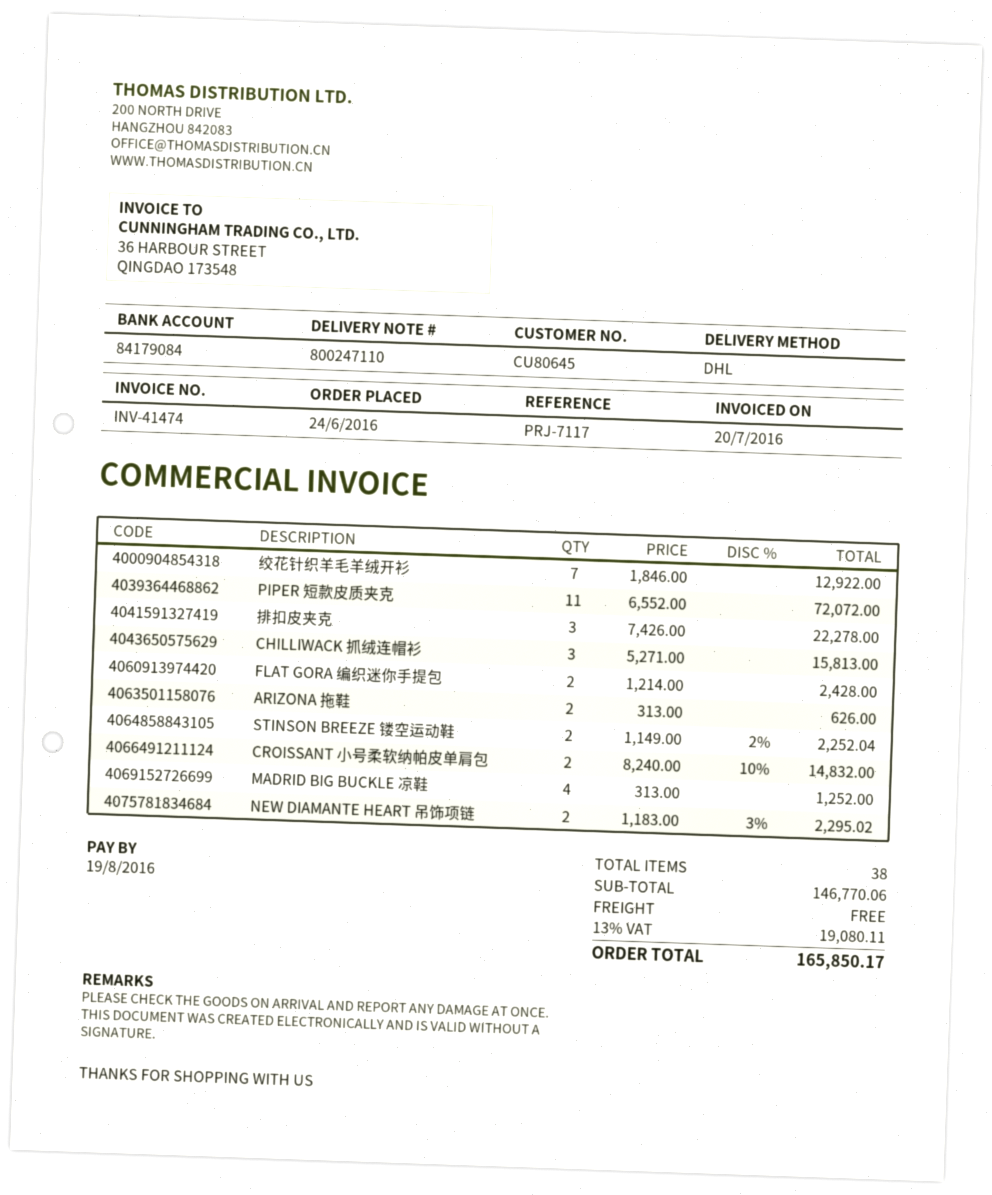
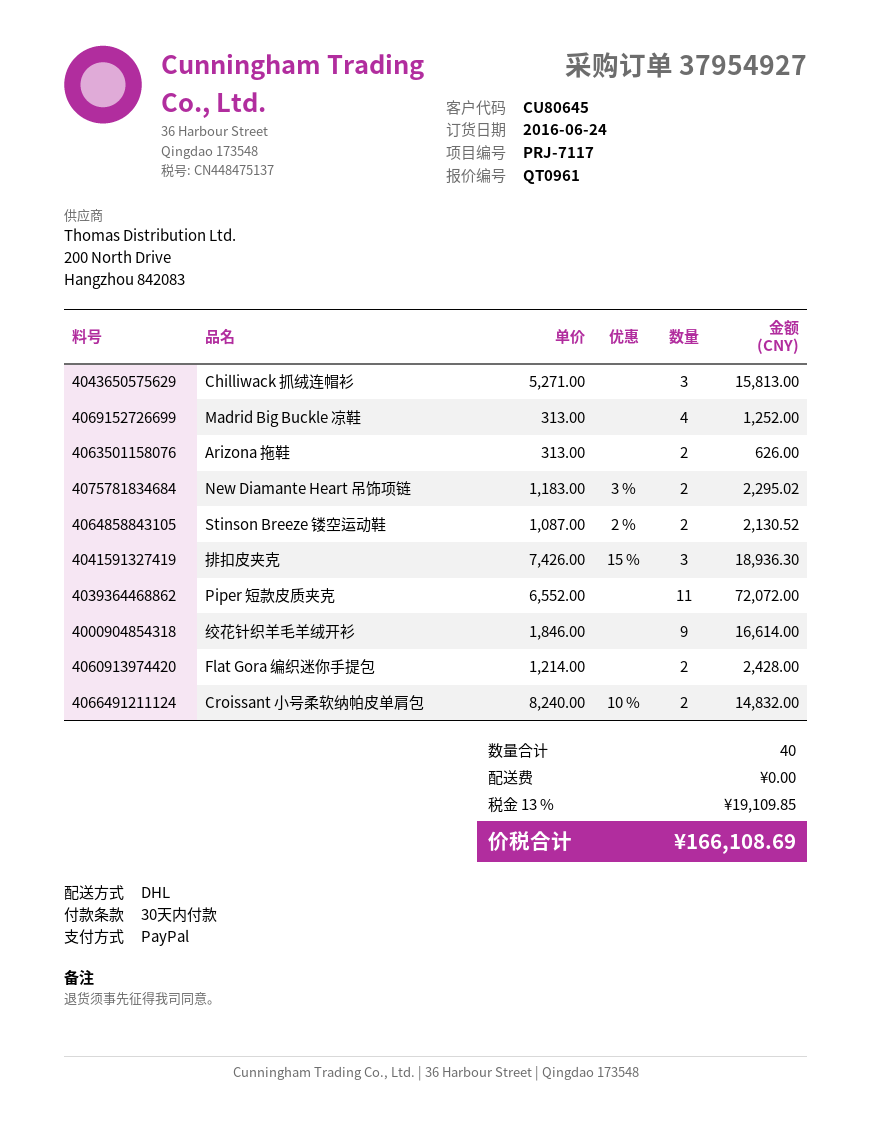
绞花针织羊毛羊绒开衫: 7 x 1846.00 = 12922.00 -> 9 x 1846.00 = 16614.00
排扣皮夹克: 3 x 7426.00 = 22278.00 -> 3 x 7426.00 - 15% = 18936.30
STINSON BREEZE 镂空运动鞋: 2 x 1149.00 - 2% = 2252.04 -> 2 x 1087.00 - 2% = 2130.52
total quantity: 38 -> 40
tax: 13% = 19080.11 -> 13% = 19109.85
total: 165850.17 -> 166108.69

